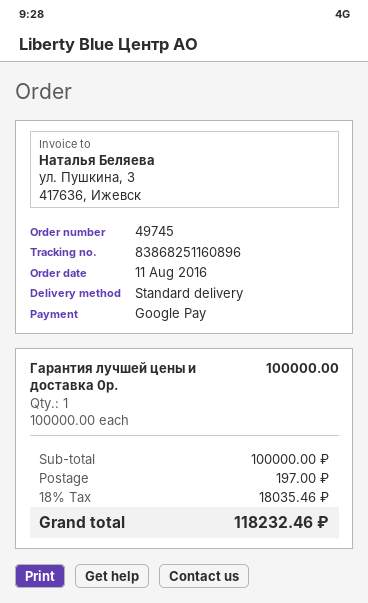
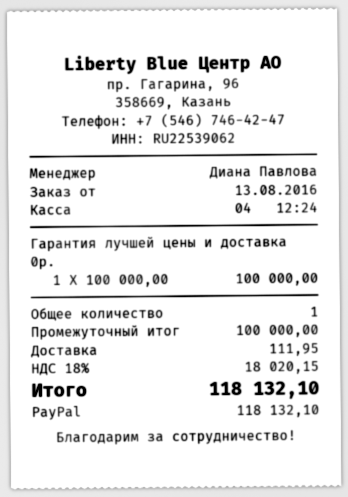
order date: 2016-08-11 -> 2016-08-13
payment method: Google Pay -> PayPal
shipping: 197.00 -> 111.95
tax: 18% = 18035.46 -> 18% = 18020.15
total: 118232.46 -> 118132.10

